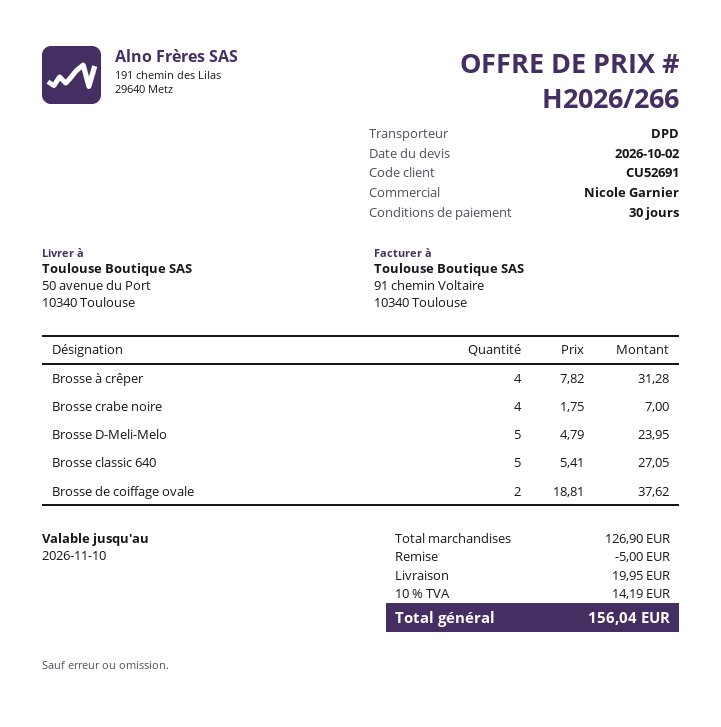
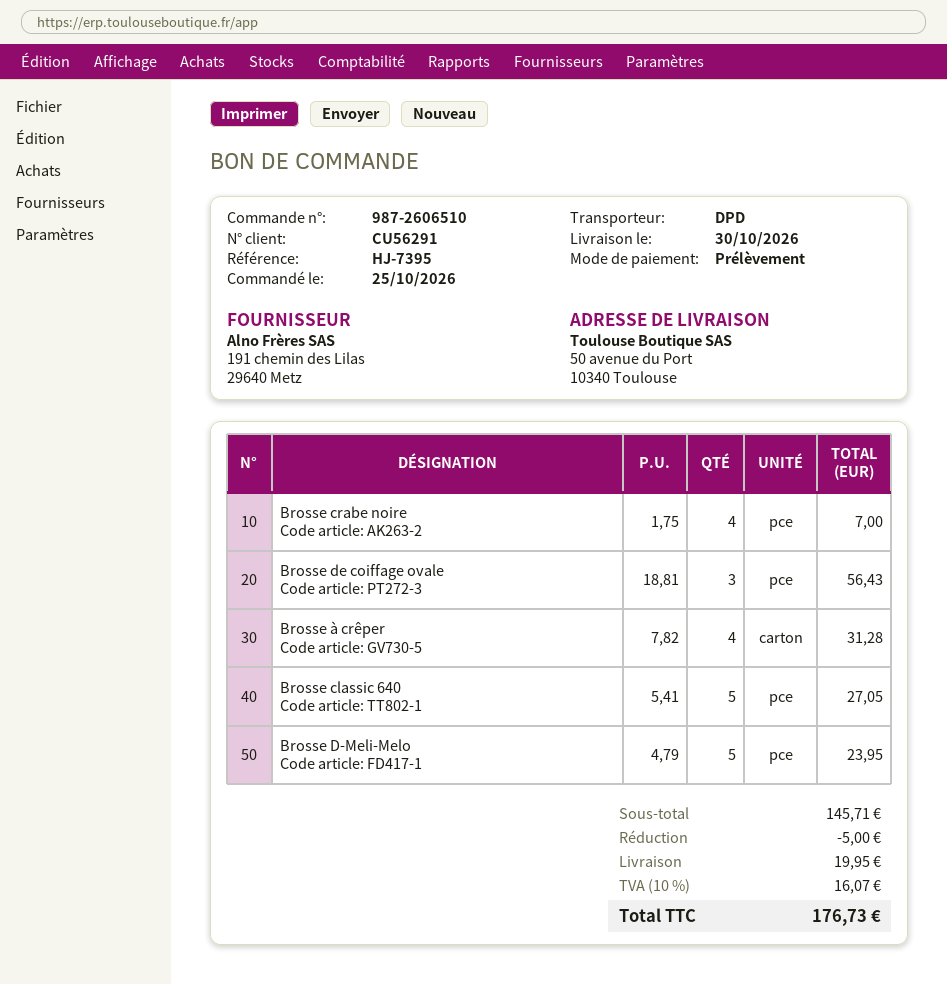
customer number: CU52691 -> CU56291
Brosse de coiffage ovale: 2 x 18.81 = 37.62 -> 3 x 18.81 = 56.43
subtotal: 126.90 -> 145.71
tax: 10% = 14.19 -> 10% = 16.07
total: 156.04 -> 176.73

